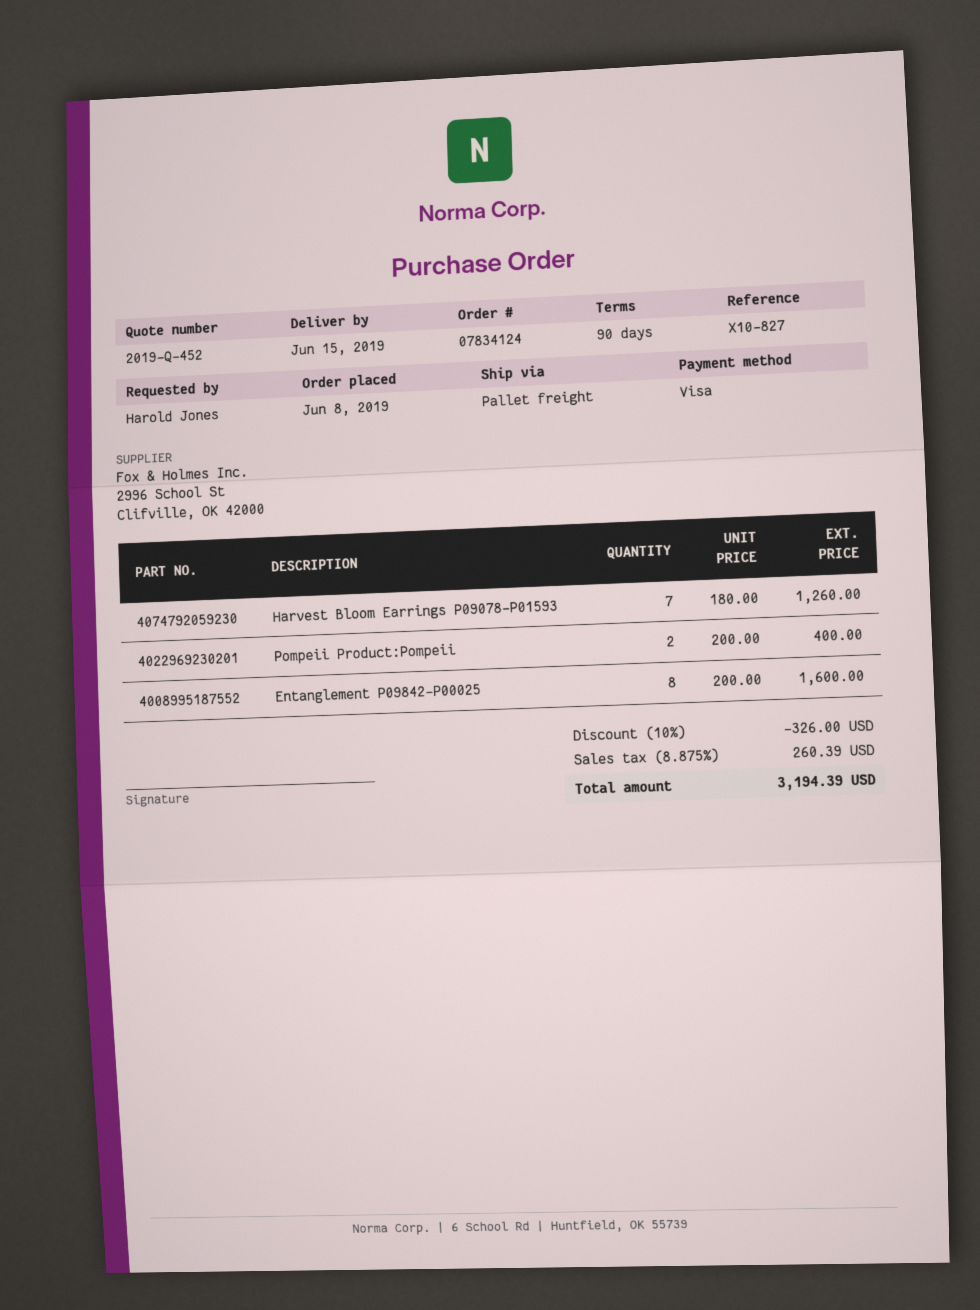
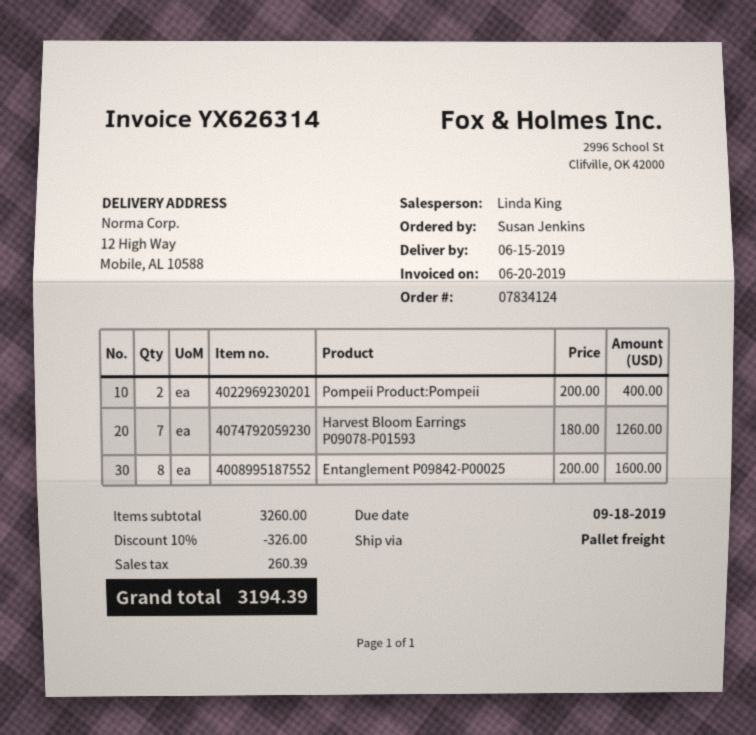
ordered by: Harold Jones -> Susan Jenkins

